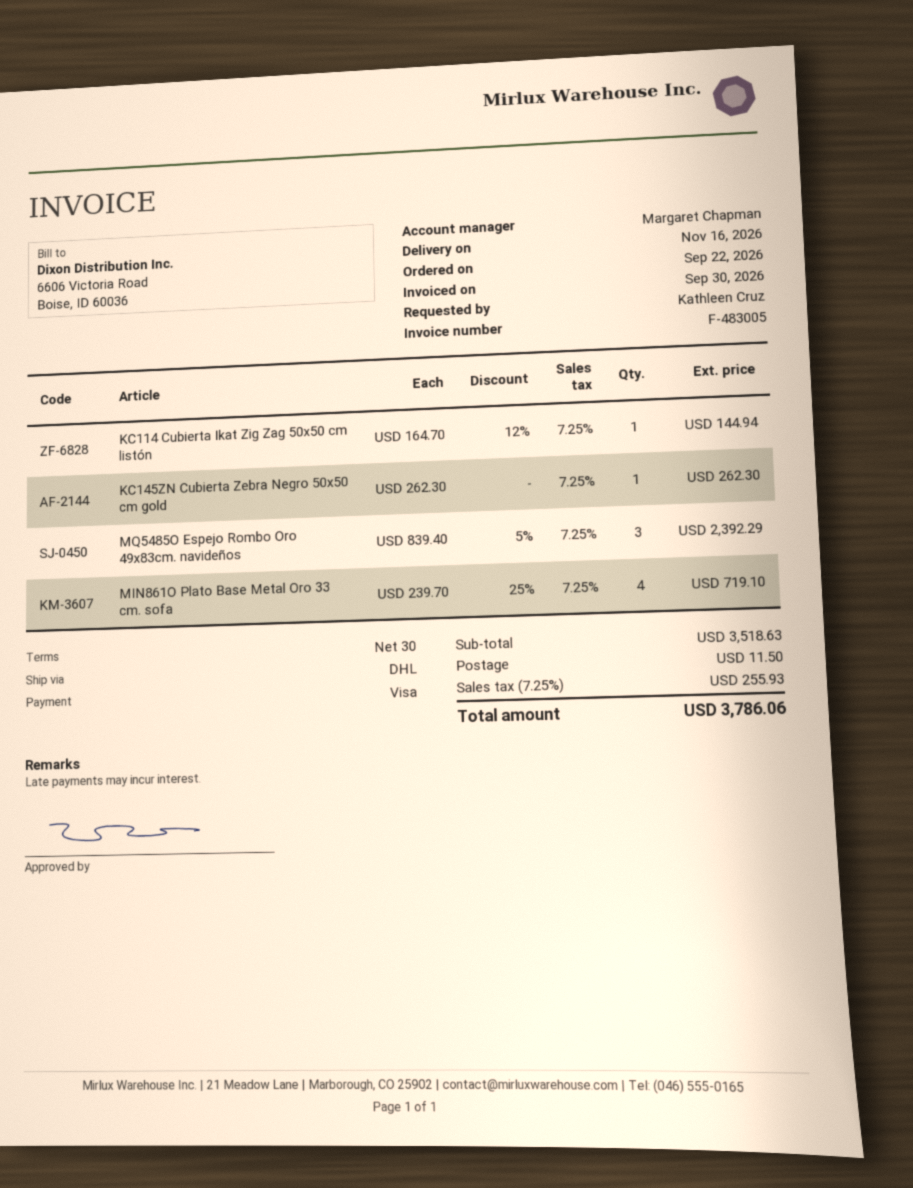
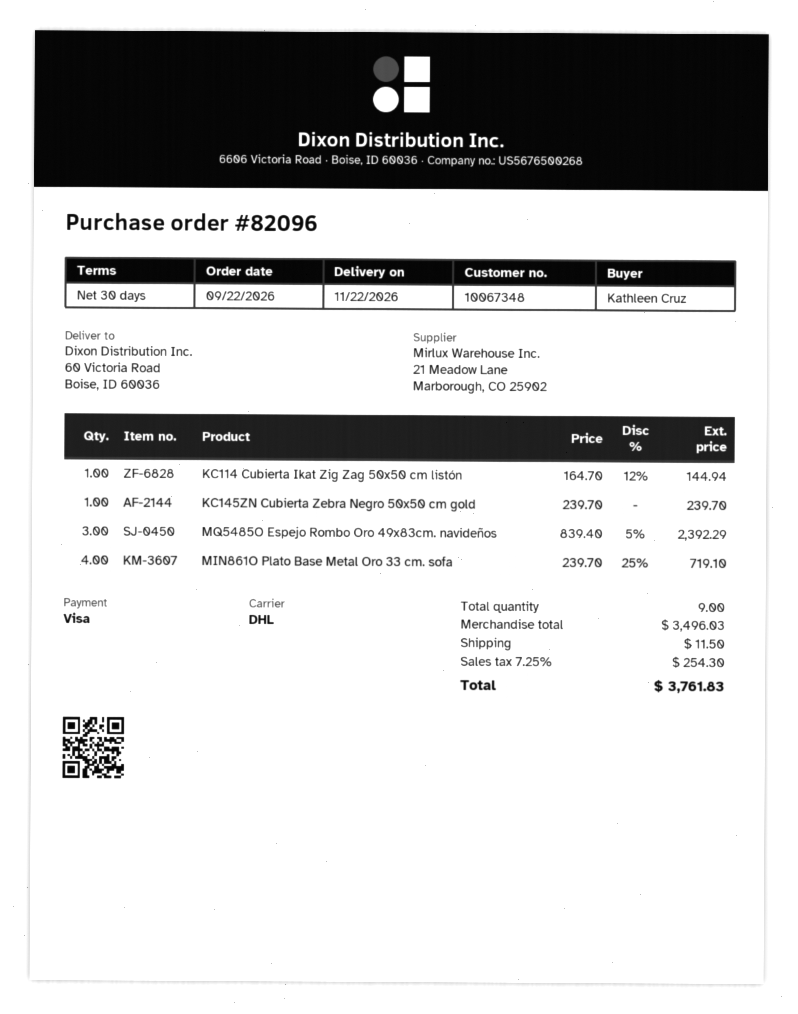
delivery date: 2026-11-16 -> 2026-11-22
KC145ZN Cubierta Zebra Negro 50x50 cm gold: 1 x 262.30 = 262.30 -> 1 x 239.70 = 239.70
subtotal: 3518.63 -> 3496.03
tax: 7.25% = 255.93 -> 7.25% = 254.30
total: 3786.06 -> 3761.83

